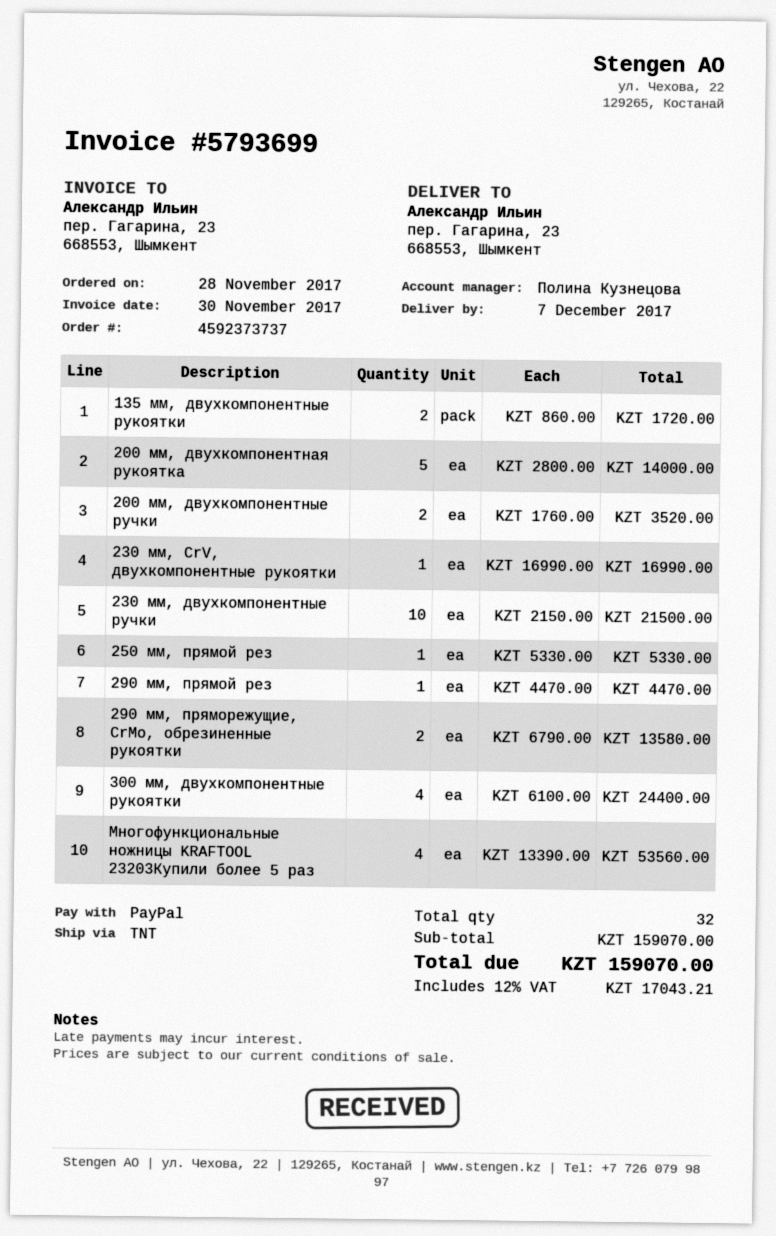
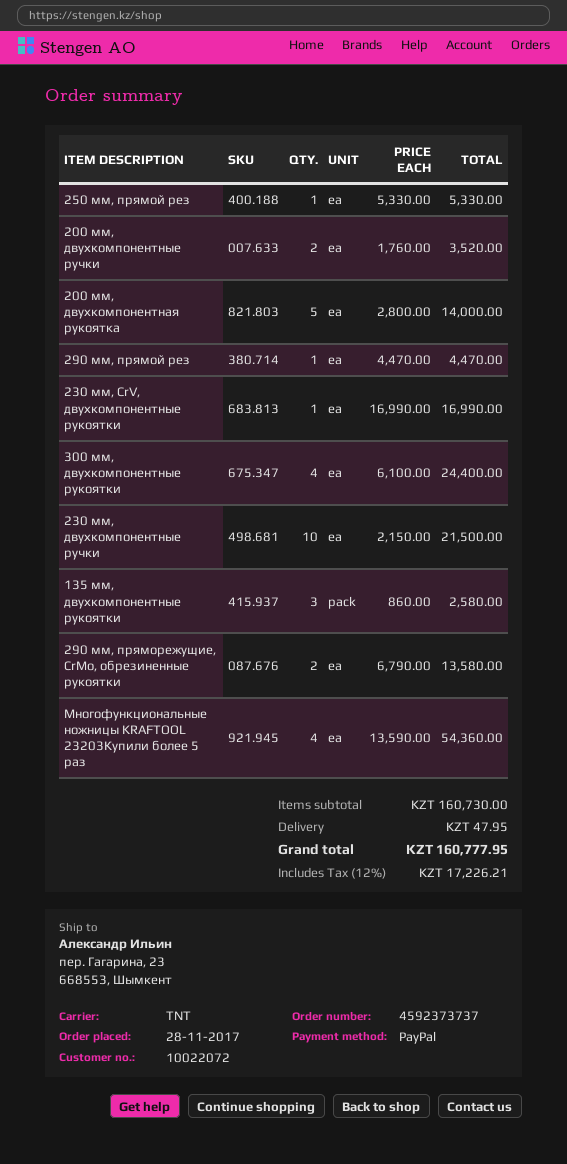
135 мм, двухкомпонентные рукоятки: 2 x 860.00 = 1720.00 -> 3 x 860.00 = 2580.00
Многофункциональные ножницы KRAFTOOL 23203Купили более 5 раз: 4 x 13390.00 = 53560.00 -> 4 x 13590.00 = 54360.00
subtotal: 159070.00 -> 160730.00
shipping: none -> 47.95
tax: 12% = 17043.21 -> 12% = 17226.21
total: 159070.00 -> 160777.95

